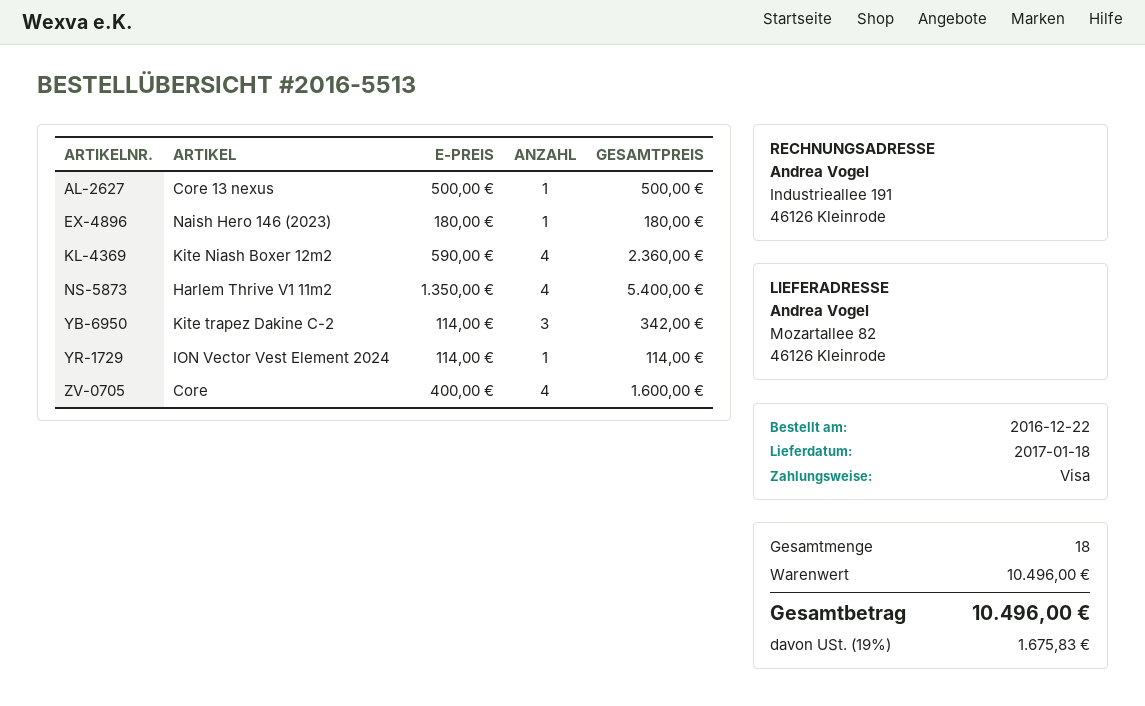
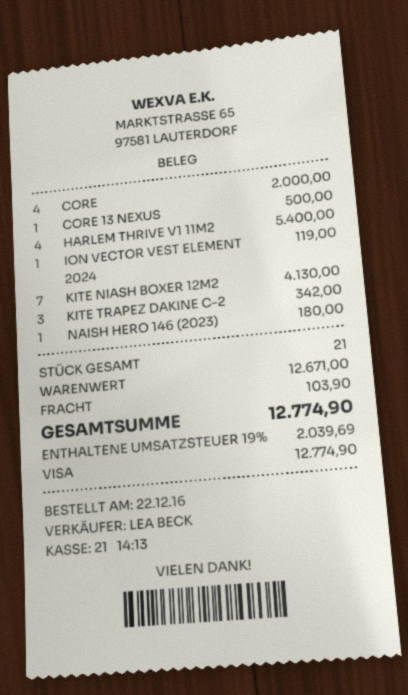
Kite Niash Boxer 12m2: 4 for 2360.00 -> 7 for 4130.00
ION Vector Vest Element 2024: 1 for 114.00 -> 1 for 119.00
Core: 4 for 1600.00 -> 4 for 2000.00
total quantity: 18 -> 21
subtotal: 10496.00 -> 12671.00
shipping: none -> 103.90
tax: 19% = 1675.83 -> 19% = 2039.69
total: 10496.00 -> 12774.90

